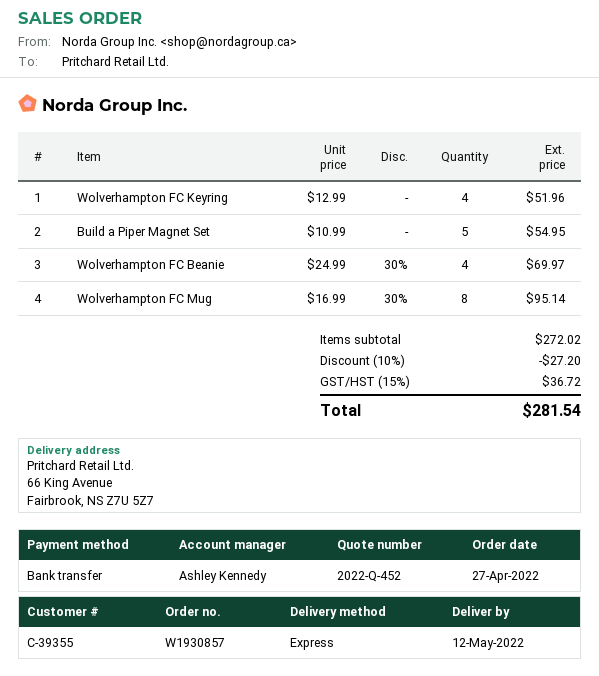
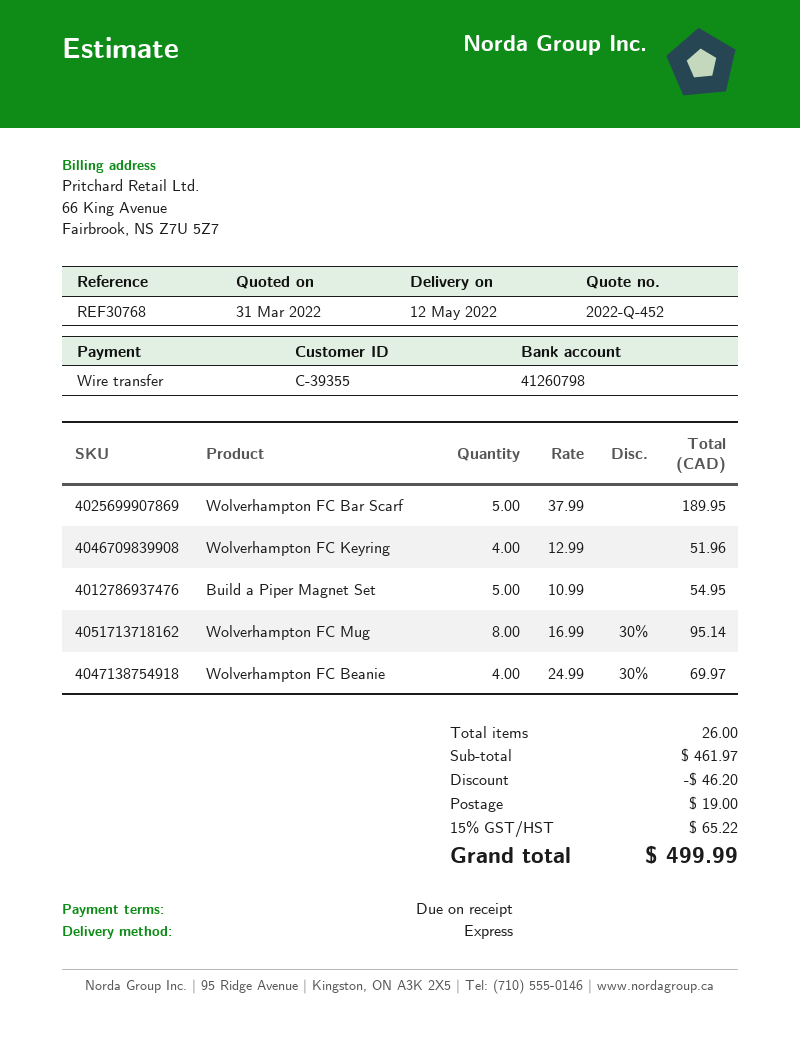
Wolverhampton FC Bar Scarf: none -> 5 x 37.99 = 189.95
subtotal: 272.02 -> 461.97
discount: 27.20 -> 46.20
shipping: none -> 19.00
tax: 15% = 36.72 -> 15% = 65.22
total: 281.54 -> 499.99

